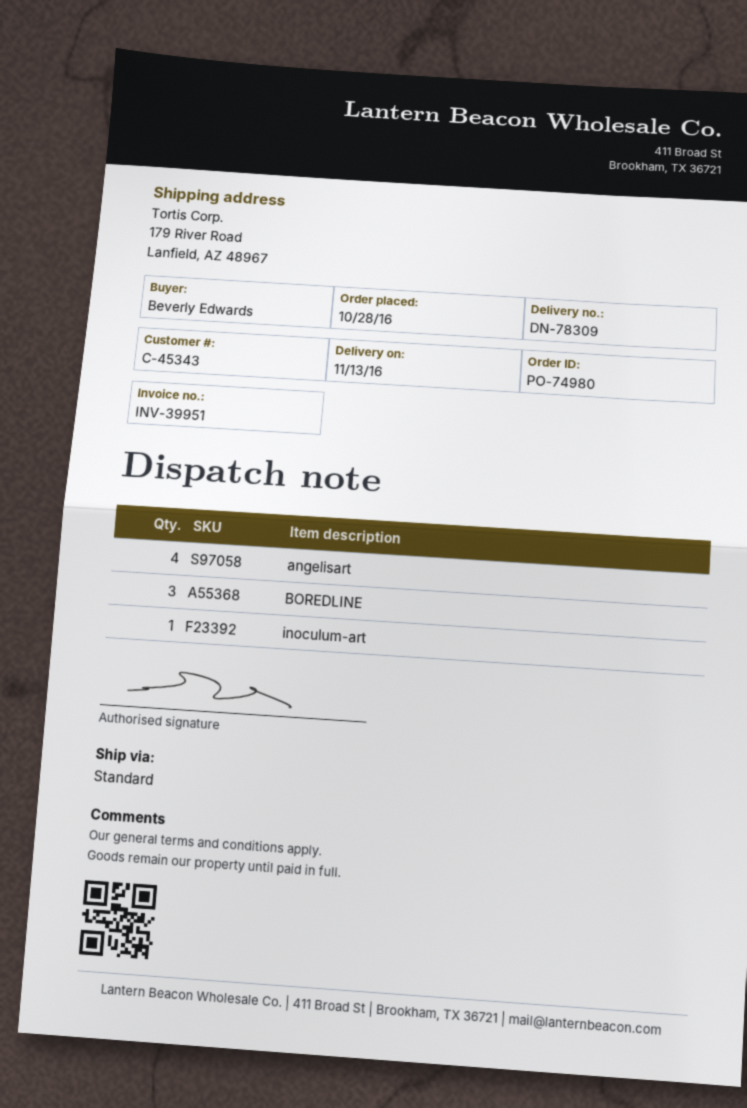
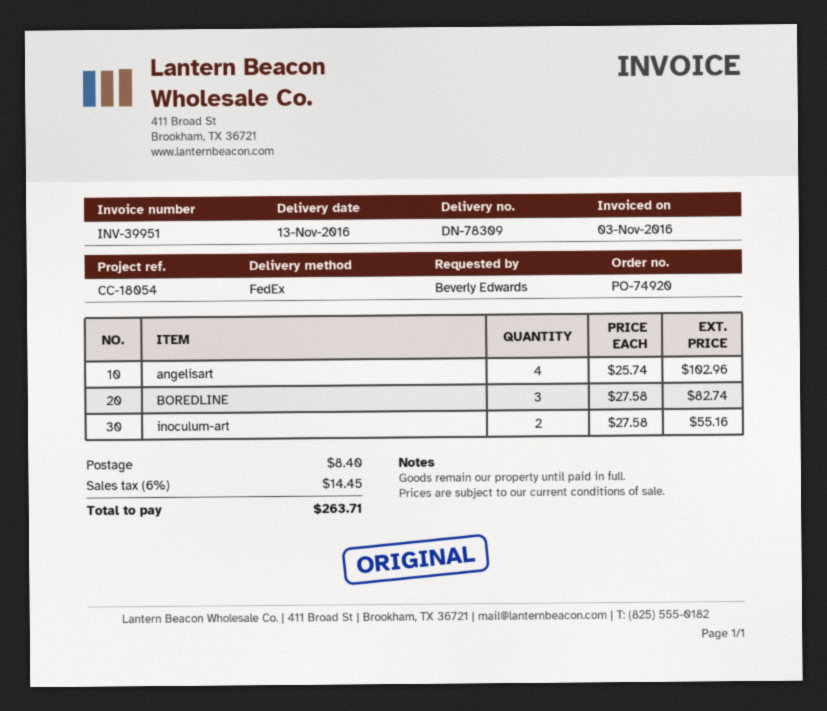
order number: PO-74980 -> PO-74920
shipping method: standard -> FedEx
inoculum-art: 1 -> 2

